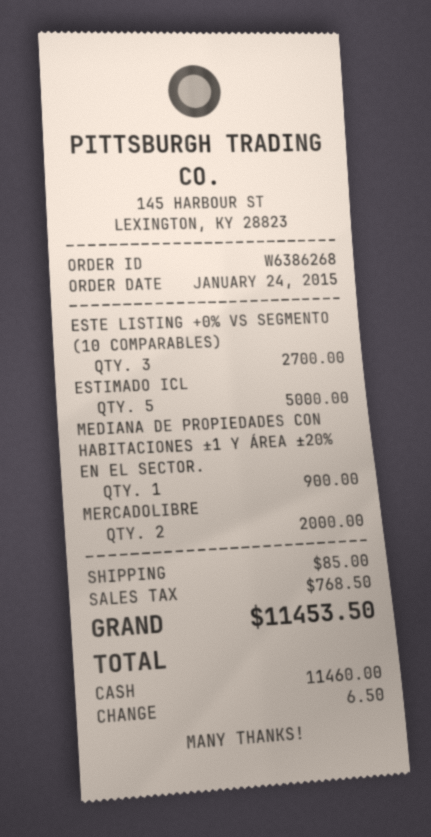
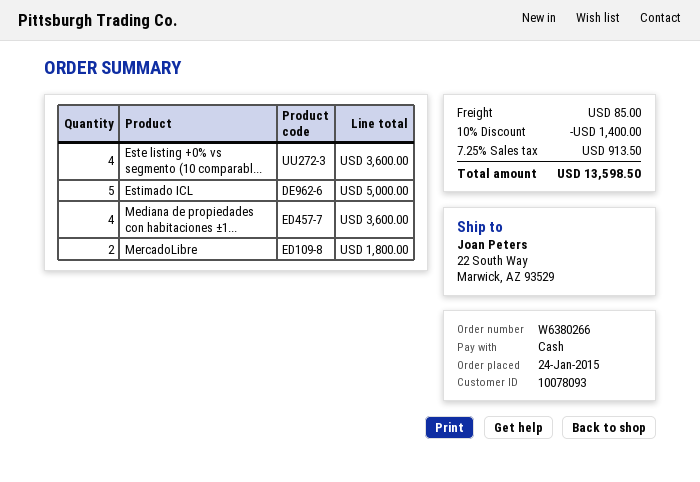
order number: W6386268 -> W6380266
ESTE LISTING +0% VS SEGMENTO (10 COMPARABLES): 3 for 2700.00 -> 4 for 3600.00
MEDIANA DE PROPIEDADES CON HABITACIONES ±1 Y ÁREA ±20% EN EL SECTOR.: 1 for 900.00 -> 4 for 3600.00
MERCADOLIBRE: 2 for 2000.00 -> 2 for 1800.00
discount: none -> 10% = 1400.00
tax: 768.50 -> 913.50
total: 11453.50 -> 13598.50

